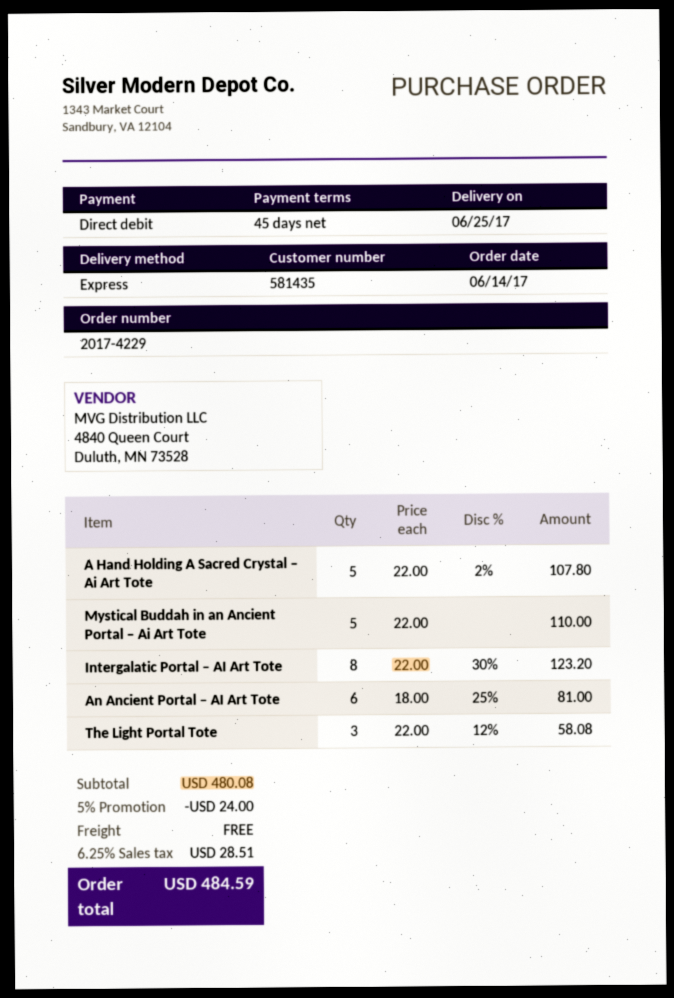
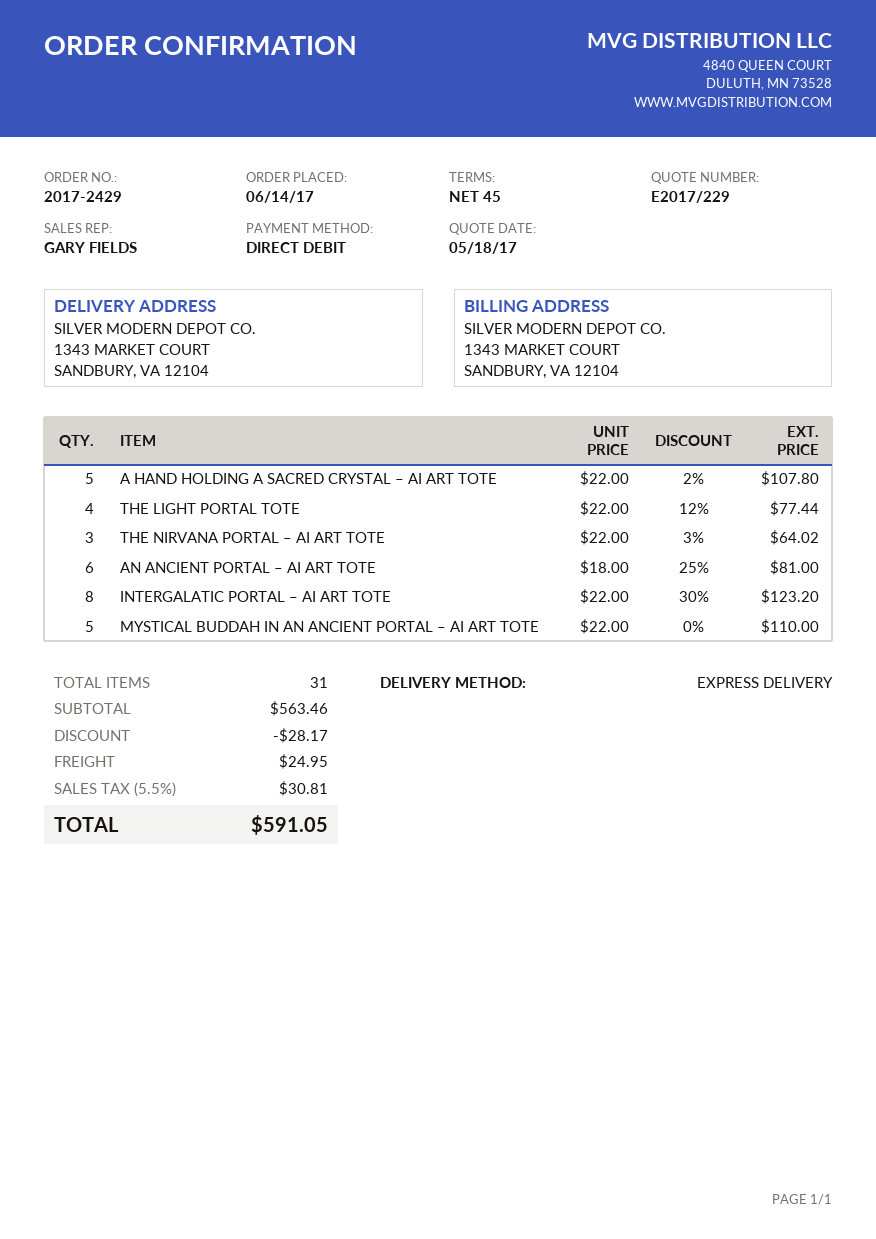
order number: 2017-4229 -> 2017-2429
The Light Portal Tote: 3 x 22.00 - 12% = 58.08 -> 4 x 22.00 - 12% = 77.44
THE NIRVANA PORTAL – AI ART TOTE: none -> 3 x 22.00 - 3% = 64.02
subtotal: 480.08 -> 563.46
discount: 24.00 -> 28.17
shipping: 0.00 -> 24.95
tax: 6.25% = 28.51 -> 5.5% = 30.81
total: 484.59 -> 591.05

